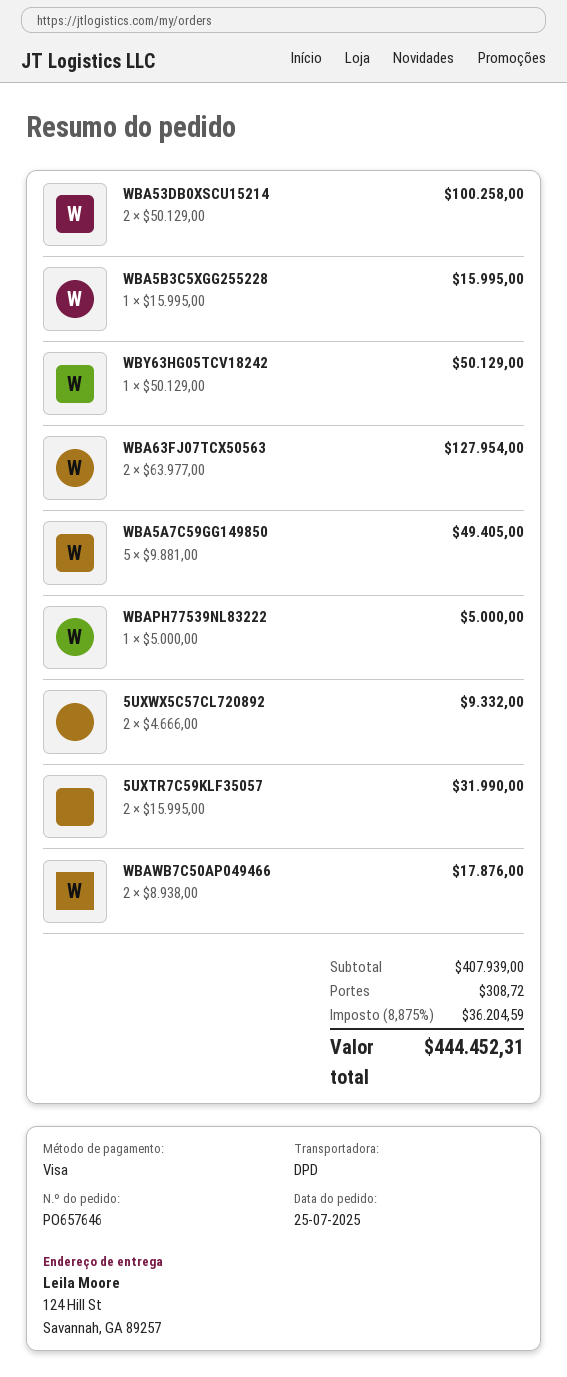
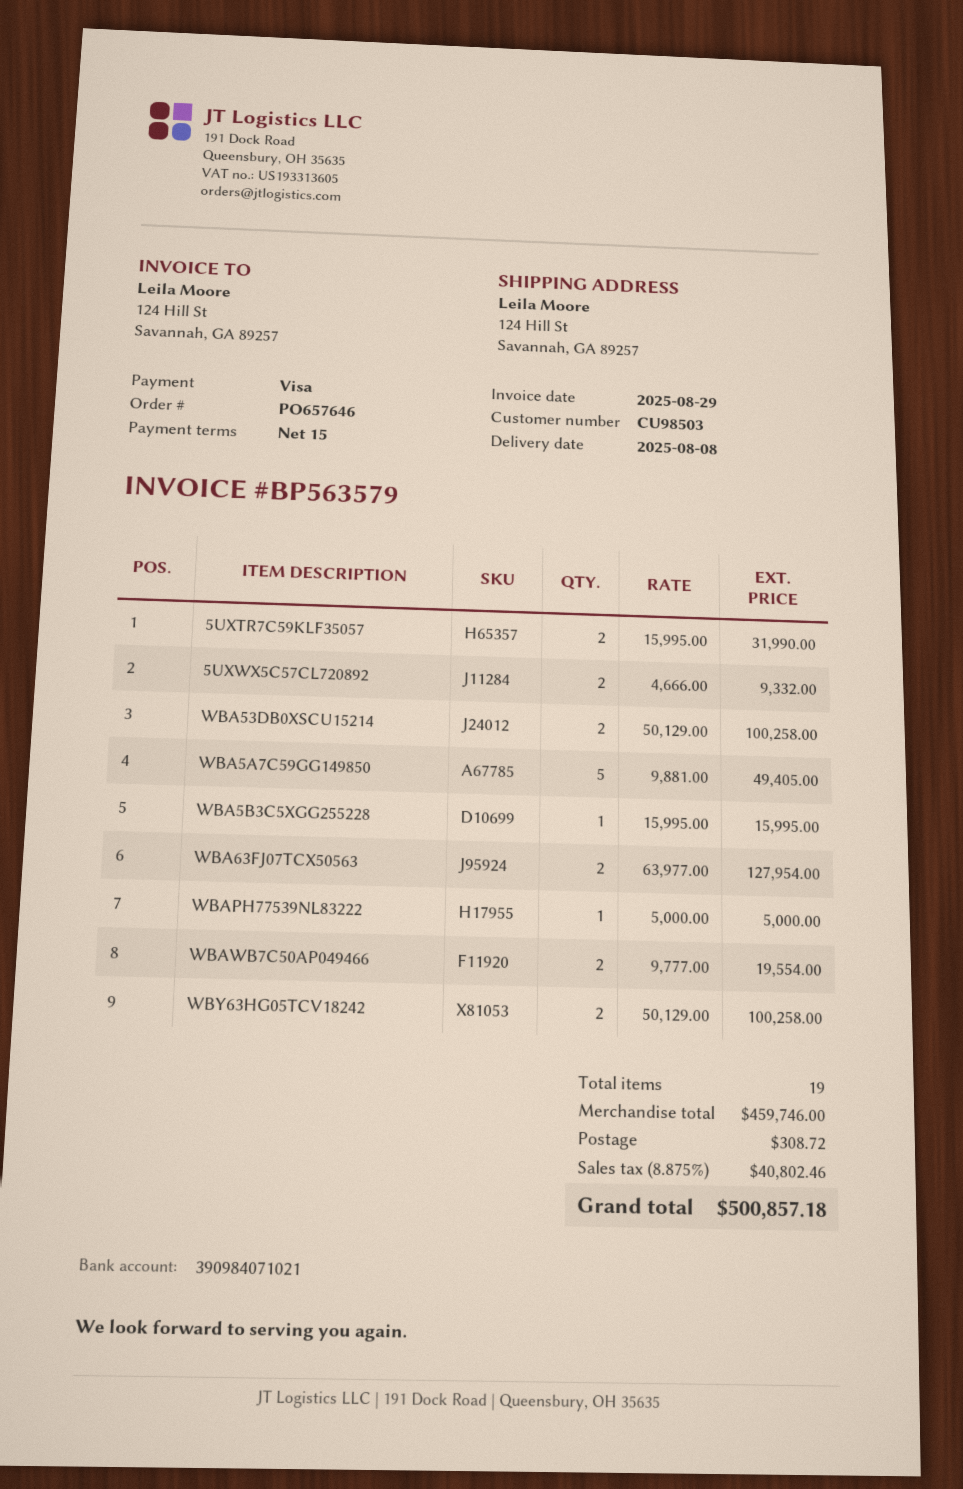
WBY63HG05TCV18242: 1 x 50129.00 = 50129.00 -> 2 x 50129.00 = 100258.00
WBAWB7C50AP049466: 2 x 8938.00 = 17876.00 -> 2 x 9777.00 = 19554.00
subtotal: 407939.00 -> 459746.00
tax: 8.875% = 36204.59 -> 8.875% = 40802.46
total: 444452.31 -> 500857.18

